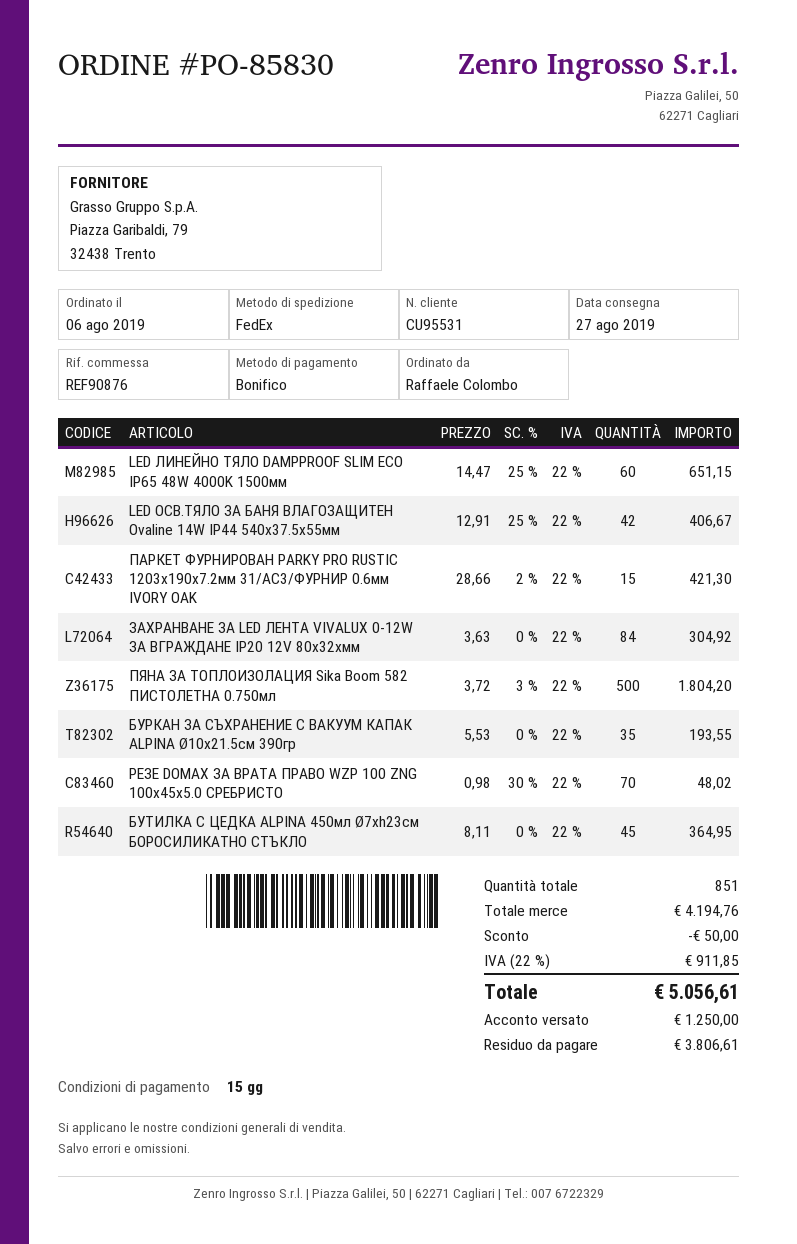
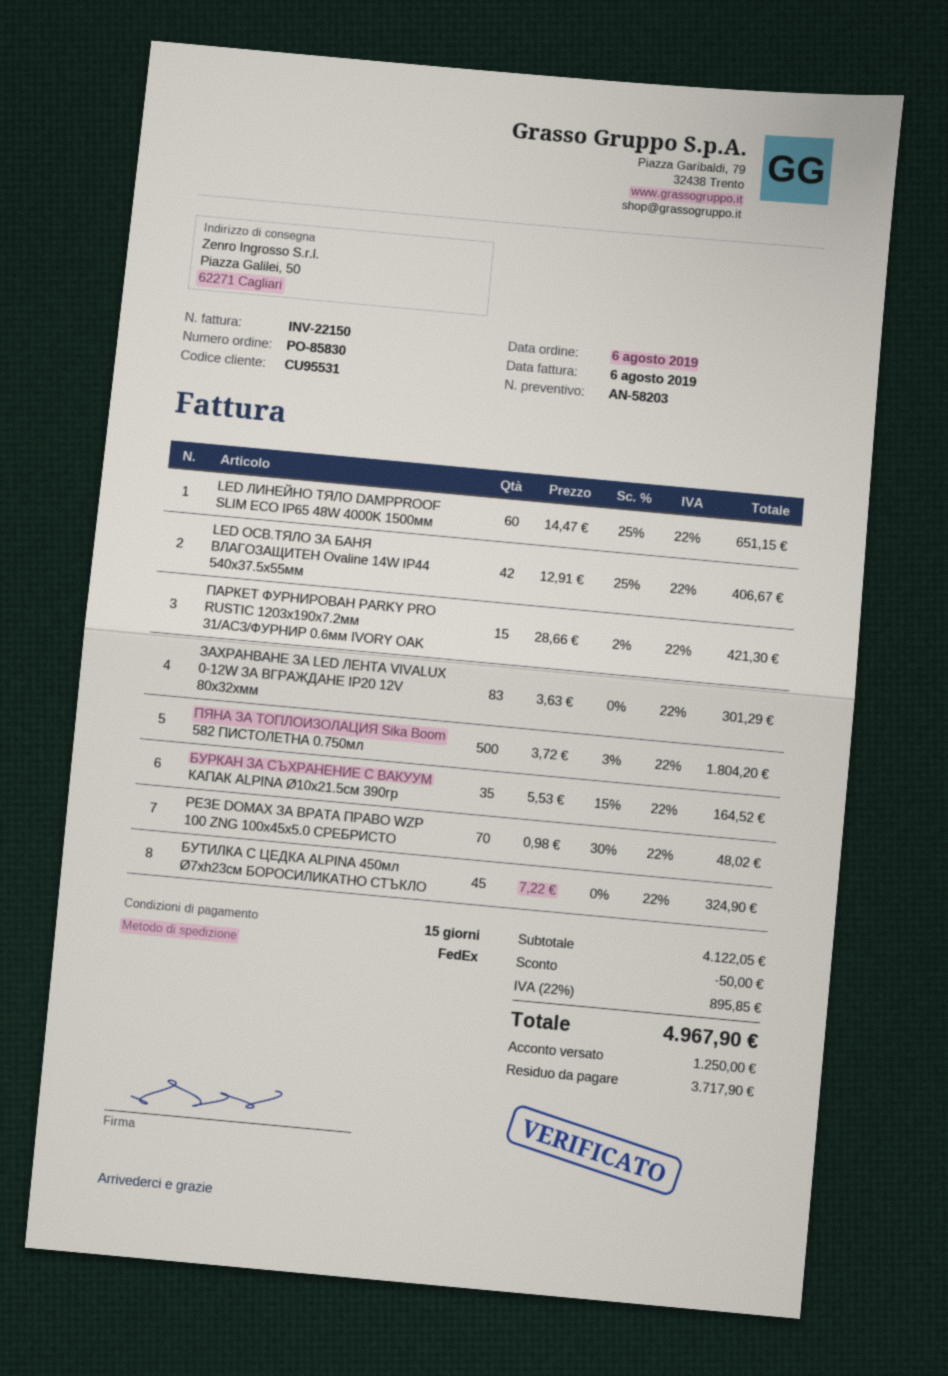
ЗАХРАНВАНЕ ЗА LED ЛЕНТА VIVALUX 0-12W ЗА ВГРАЖДАНЕ IP20 12V 80x32xмм: 84 x 3.63 = 304.92 -> 83 x 3.63 = 301.29
БУРКАН ЗА СЪХРАНЕНИЕ С ВАКУУМ КАПАК ALPINA Ø10x21.5cм 390гр: 35 x 5.53 = 193.55 -> 35 x 5.53 - 15% = 164.52
БУТИЛКА С ЦЕДКА ALPINA 450мл Ø7xh23cм БОРОСИЛИКАТНО СТЪКЛО: 45 x 8.11 = 364.95 -> 45 x 7.22 = 324.90
subtotal: 4194.76 -> 4122.05
tax: 22% = 911.85 -> 22% = 895.85
total: 5056.61 -> 4967.90
balance: 3806.61 -> 3717.90

